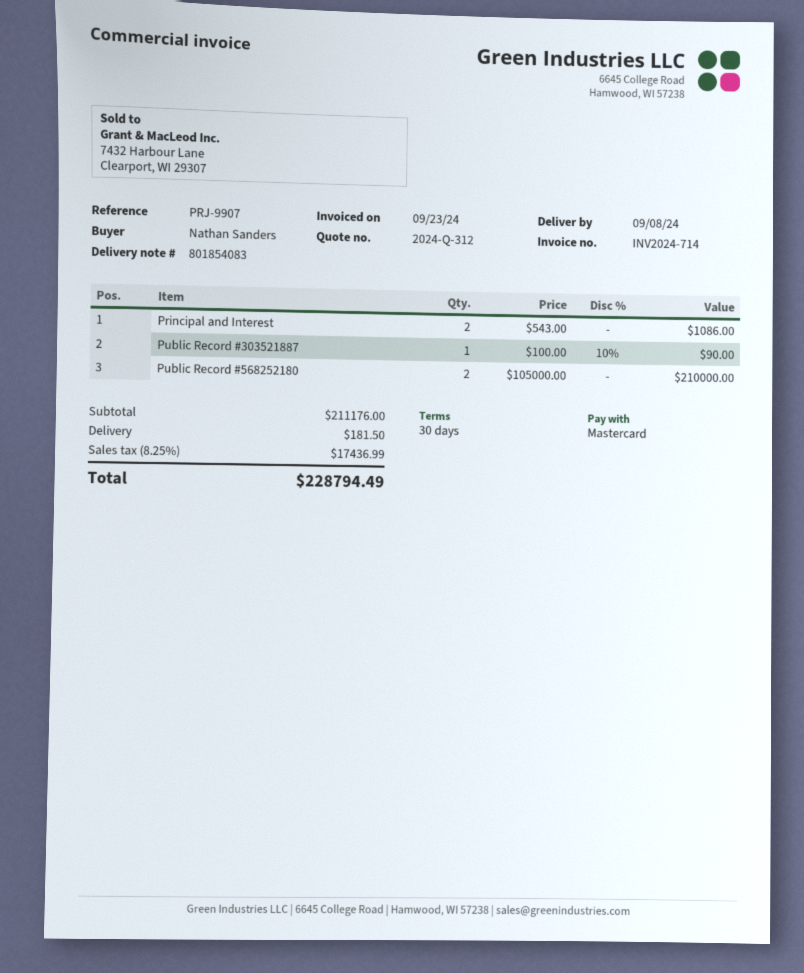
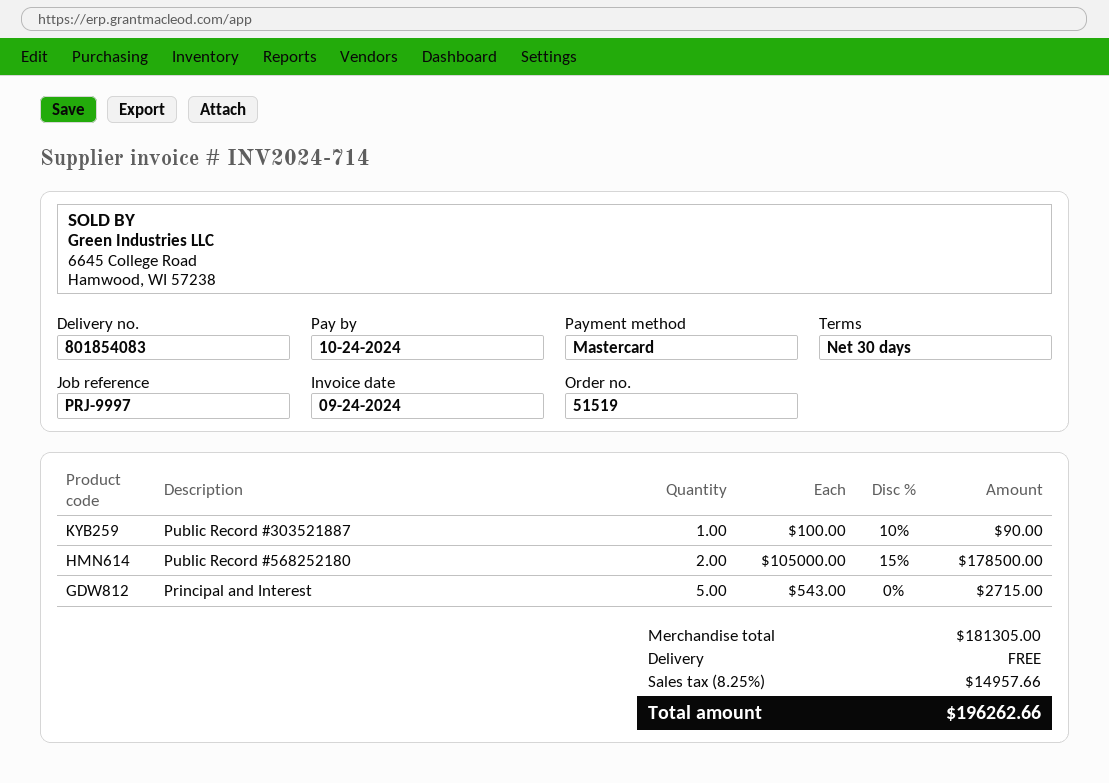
invoice date: 2024-09-23 -> 2024-09-24
reference: PRJ-9907 -> PRJ-9997
Principal and Interest: 2 x 543.00 = 1086.00 -> 5 x 543.00 = 2715.00
Public Record #568252180: 2 x 105000.00 = 210000.00 -> 2 x 105000.00 - 15% = 178500.00
subtotal: 211176.00 -> 181305.00
shipping: 181.50 -> 0.00
tax: 8.25% = 17436.99 -> 8.25% = 14957.66
total: 228794.49 -> 196262.66

